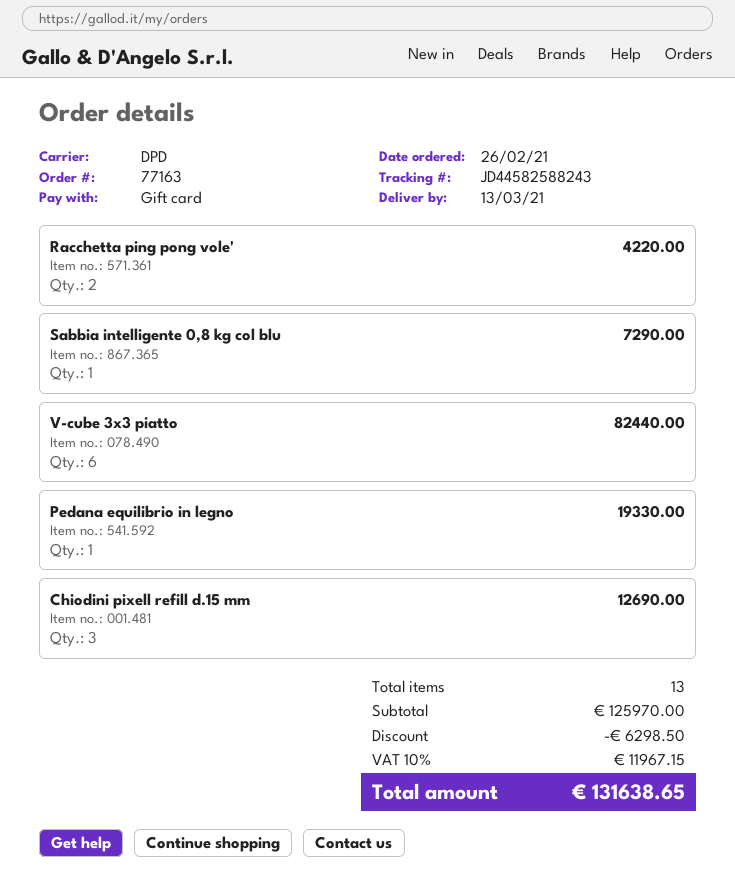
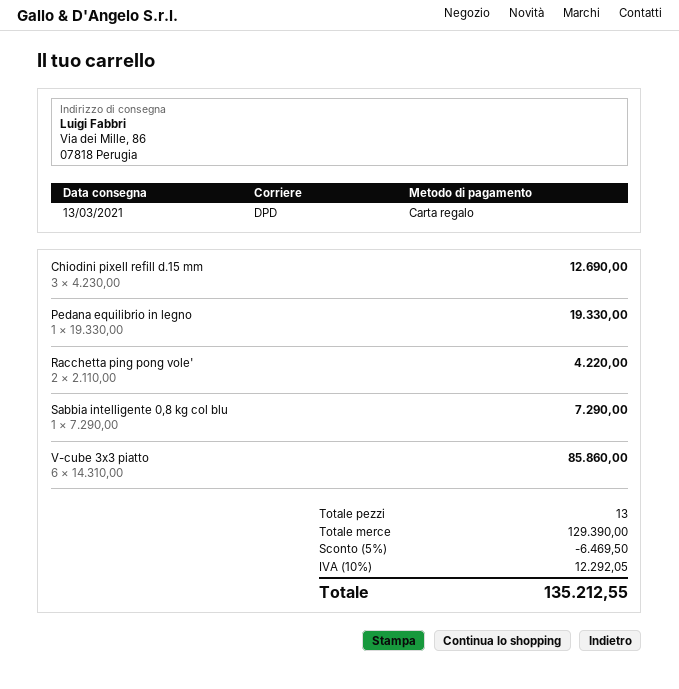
V-cube 3x3 piatto: 6 for 82440.00 -> 6 for 85860.00
subtotal: 125970.00 -> 129390.00
discount: 6298.50 -> 6469.50
tax: 10% = 11967.15 -> 10% = 12292.05
total: 131638.65 -> 135212.55

